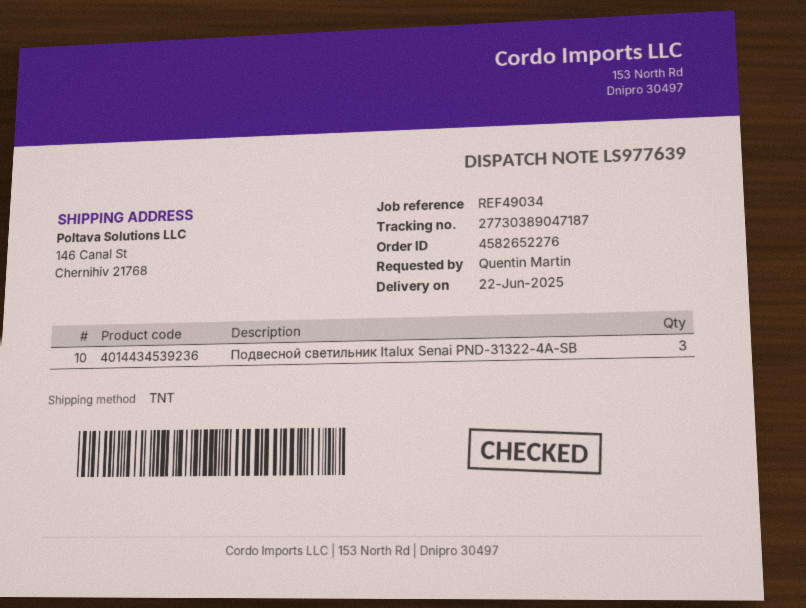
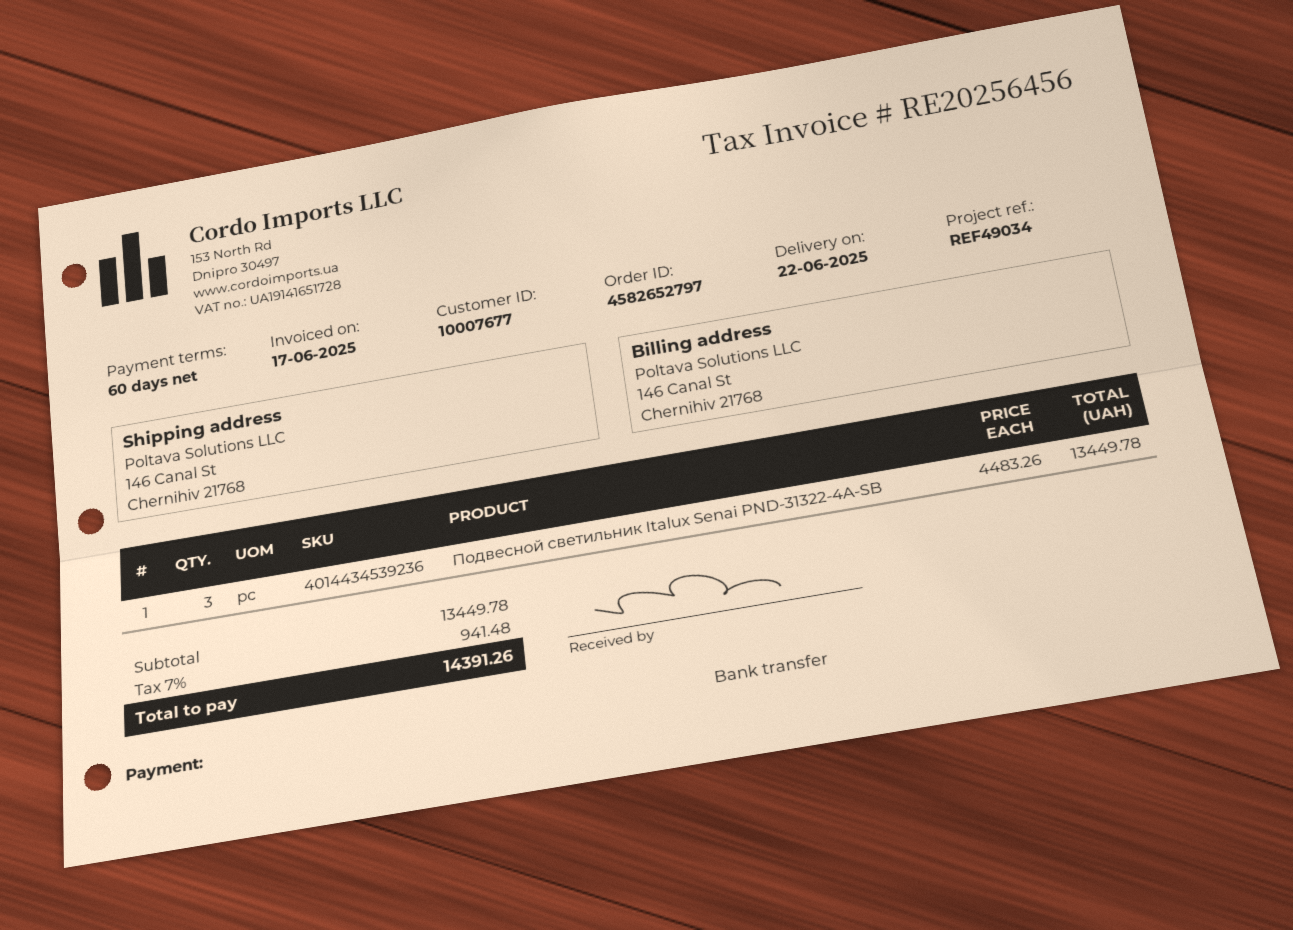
order number: 4582652276 -> 4582652797

